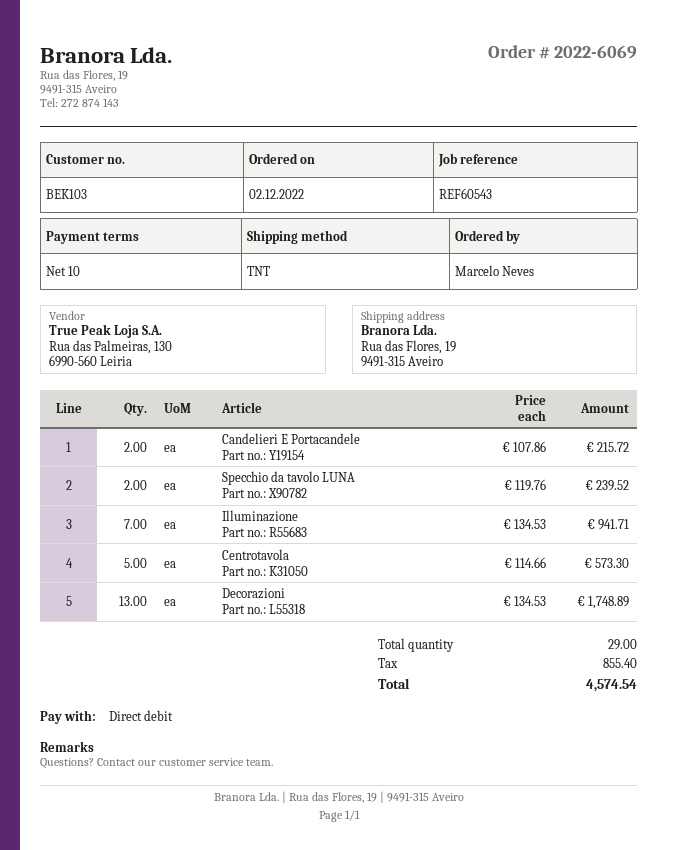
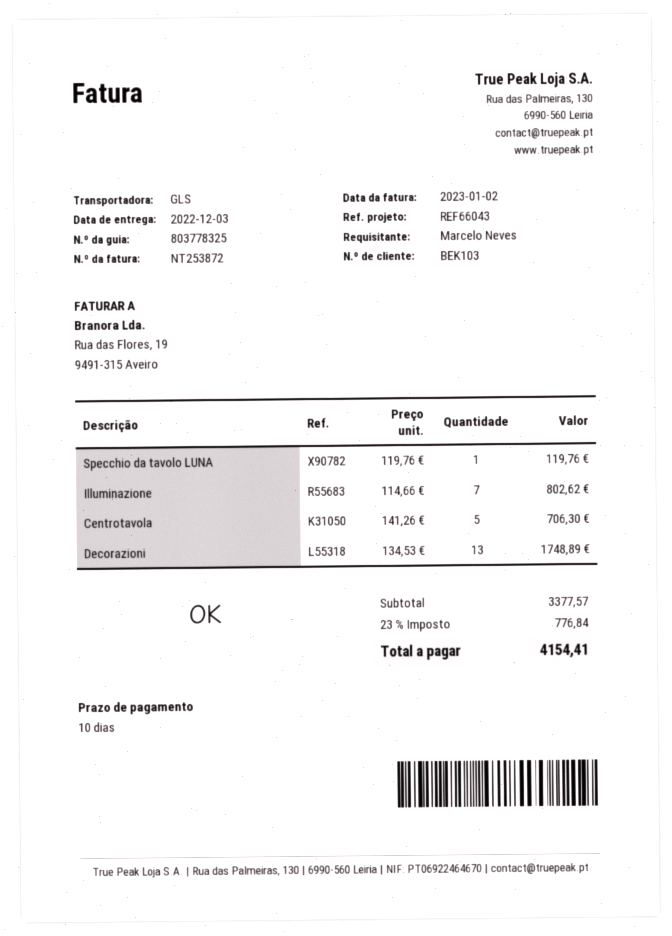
reference: REF60543 -> REF66043
shipping method: TNT -> GLS
Candelieri E Portacandele: 2 x 107.86 = 215.72 -> none
Specchio da tavolo LUNA: 2 x 119.76 = 239.52 -> 1 x 119.76 = 119.76
Illuminazione: 7 x 134.53 = 941.71 -> 7 x 114.66 = 802.62
Centrotavola: 5 x 114.66 = 573.30 -> 5 x 141.26 = 706.30
tax: 855.40 -> 776.84
total: 4574.54 -> 4154.41

